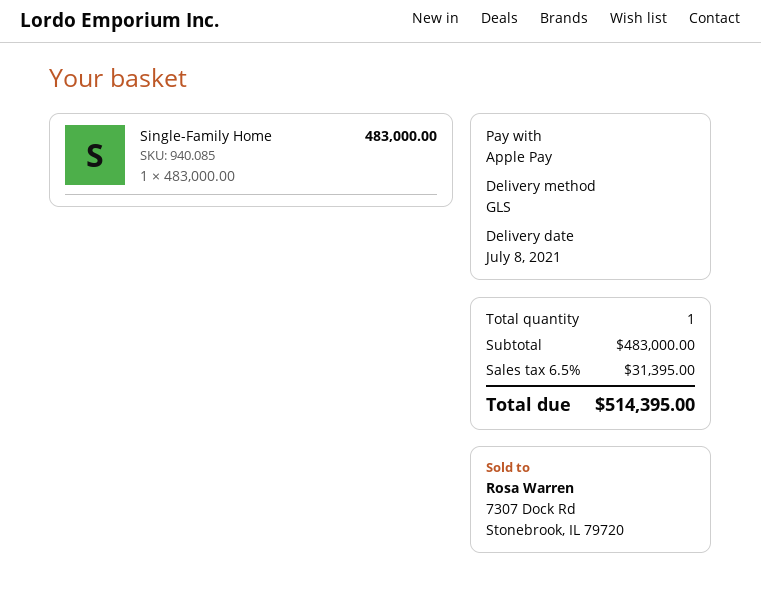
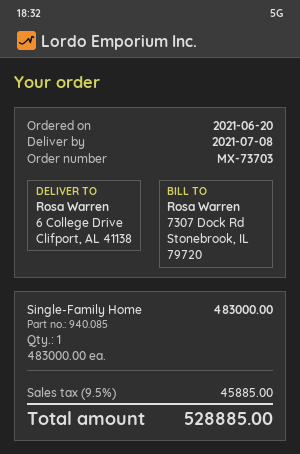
tax: 6.5% = 31395.00 -> 9.5% = 45885.00
total: 514395.00 -> 528885.00

